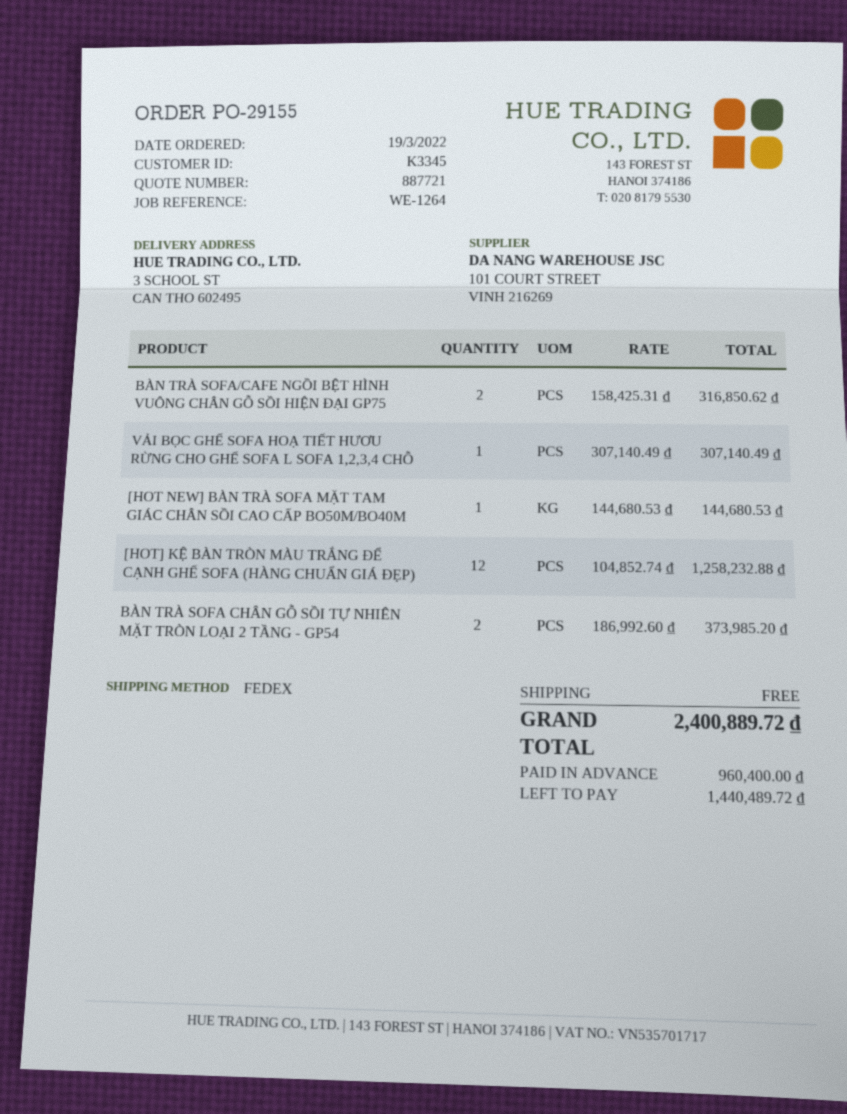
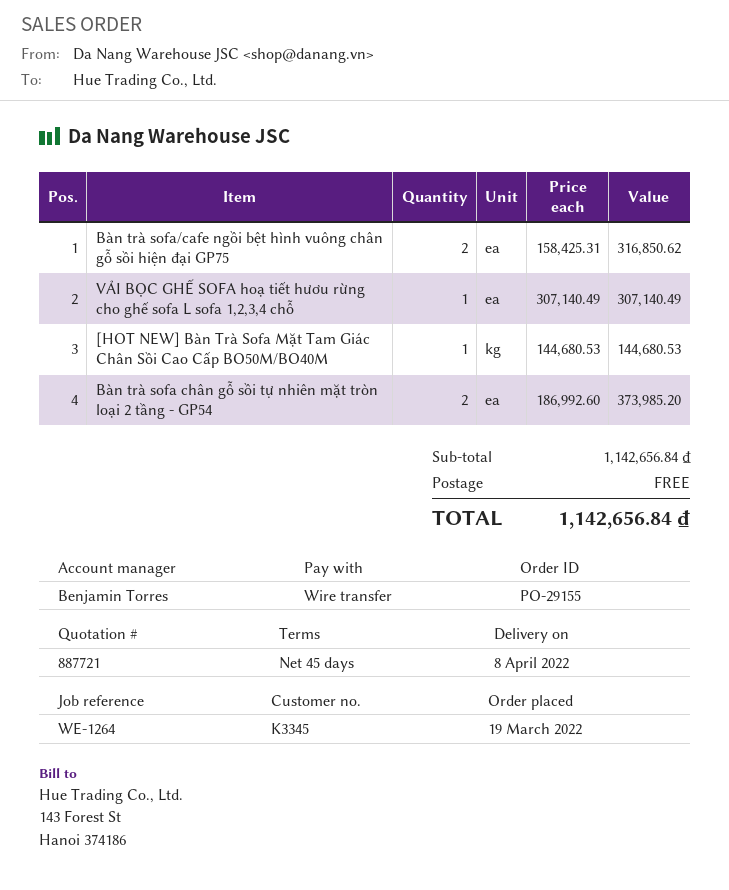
[HOT] KỆ BÀN TRÒN MÀU TRẮNG ĐỂ CẠNH GHẾ SOFA (HÀNG CHUẨN GIÁ ĐẸP): 12 x 104852.74 = 1258232.88 -> none
total: 2400889.72 -> 1142656.84

